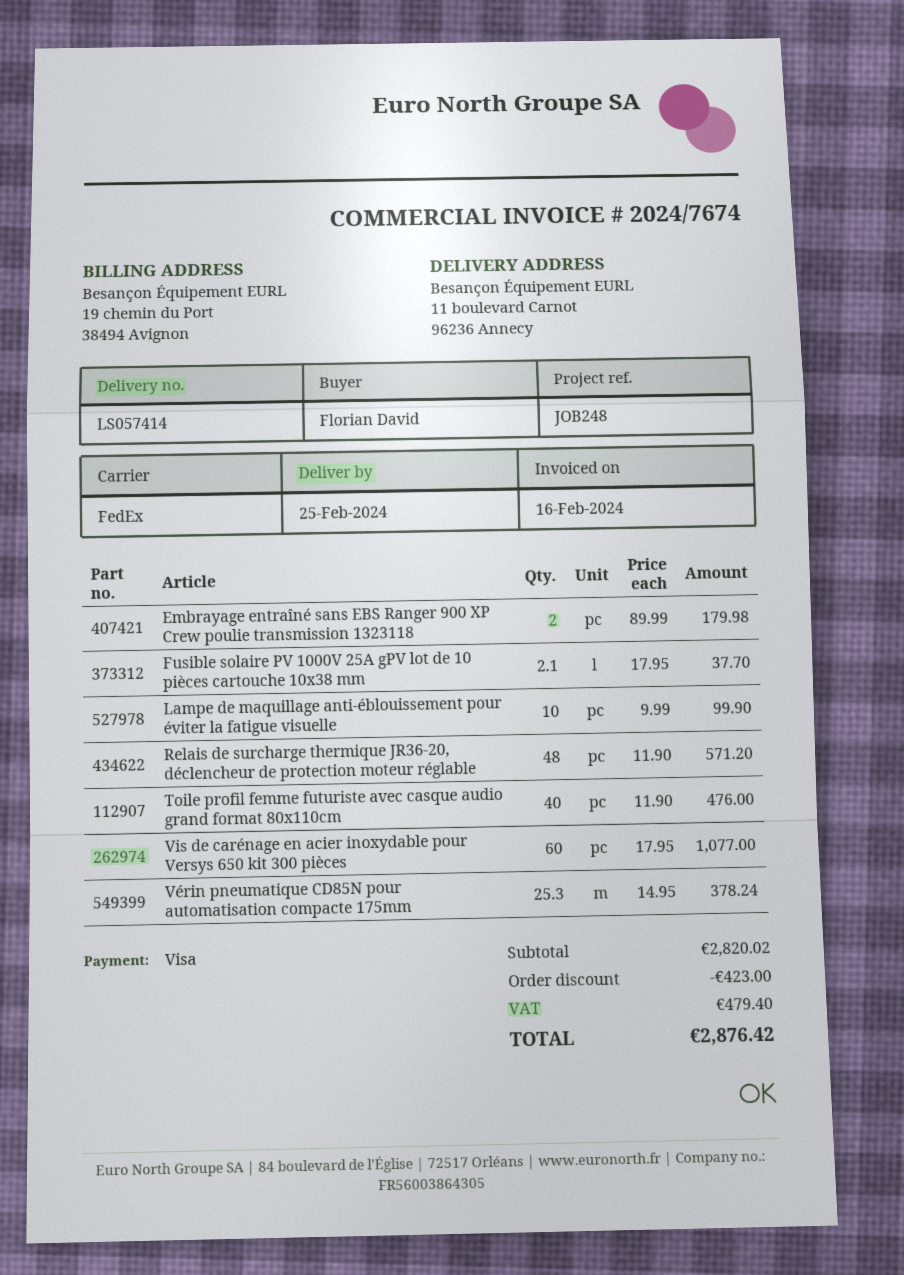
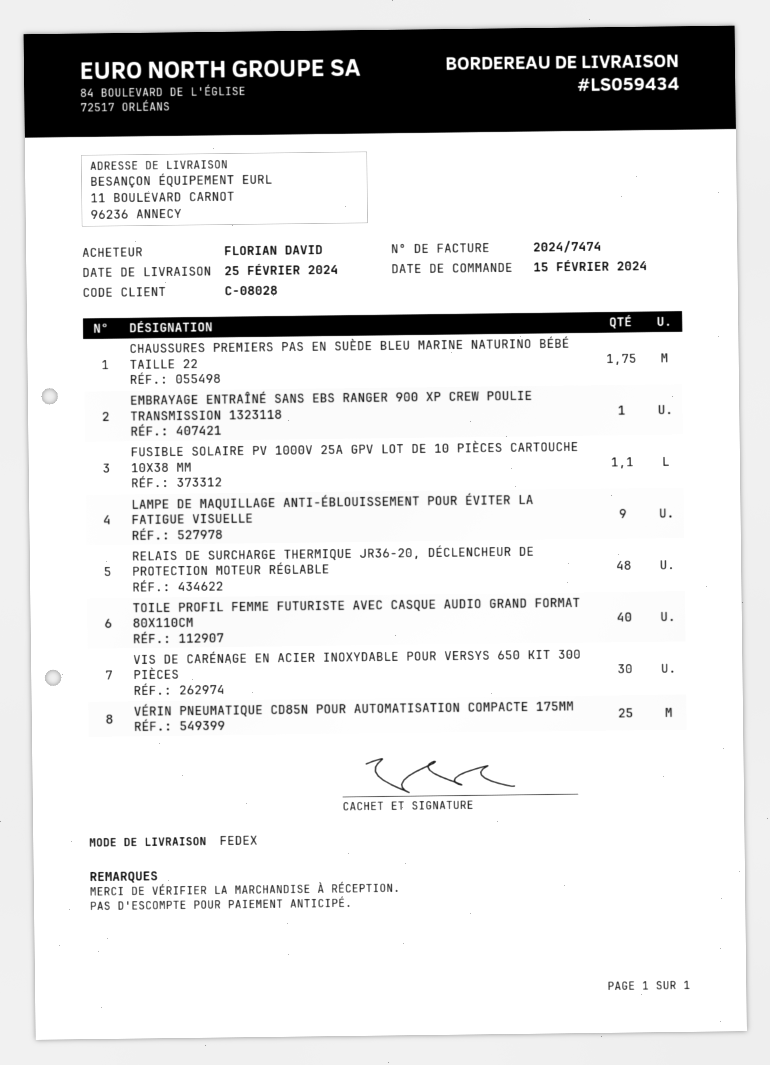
delivery note number: LS057414 -> LS059434
invoice number: 2024/7674 -> 2024/7474
Embrayage entraîné sans EBS Ranger 900 XP Crew poulie transmission 1323118: 2 -> 1
Fusible solaire PV 1000V 25A gPV lot de 10 pièces cartouche 10x38 mm: 2.1 -> 1.1
Lampe de maquillage anti-éblouissement pour éviter la fatigue visuelle: 10 -> 9
Vis de carénage en acier inoxydable pour Versys 650 kit 300 pièces: 60 -> 30
Vérin pneumatique CD85N pour automatisation compacte 175mm: 25.3 -> 25
CHAUSSURES PREMIERS PAS EN SUÈDE BLEU MARINE NATURINO BÉBÉ TAILLE 22: none -> 1.75

